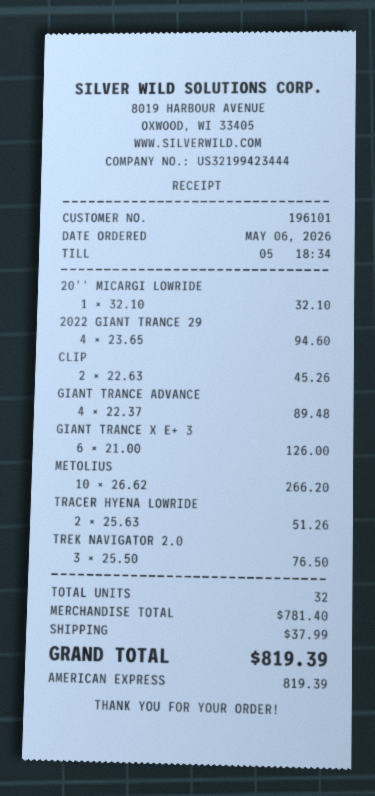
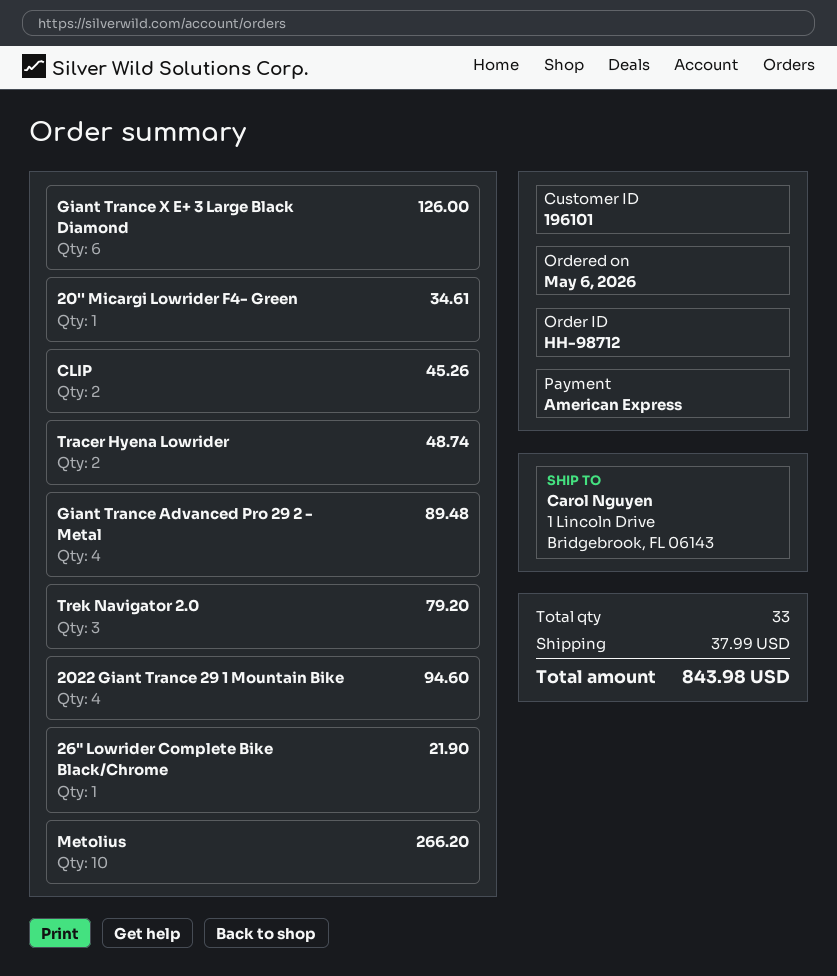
20'' MICARGI LOWRIDE: 1 for 32.10 -> 1 for 34.61
TRACER HYENA LOWRIDE: 2 for 51.26 -> 2 for 48.74
TREK NAVIGATOR 2.0: 3 for 76.50 -> 3 for 79.20
26" Lowrider Complete Bike Black/Chrome: none -> 1 for 21.90
total quantity: 32 -> 33
total: 819.39 -> 843.98

